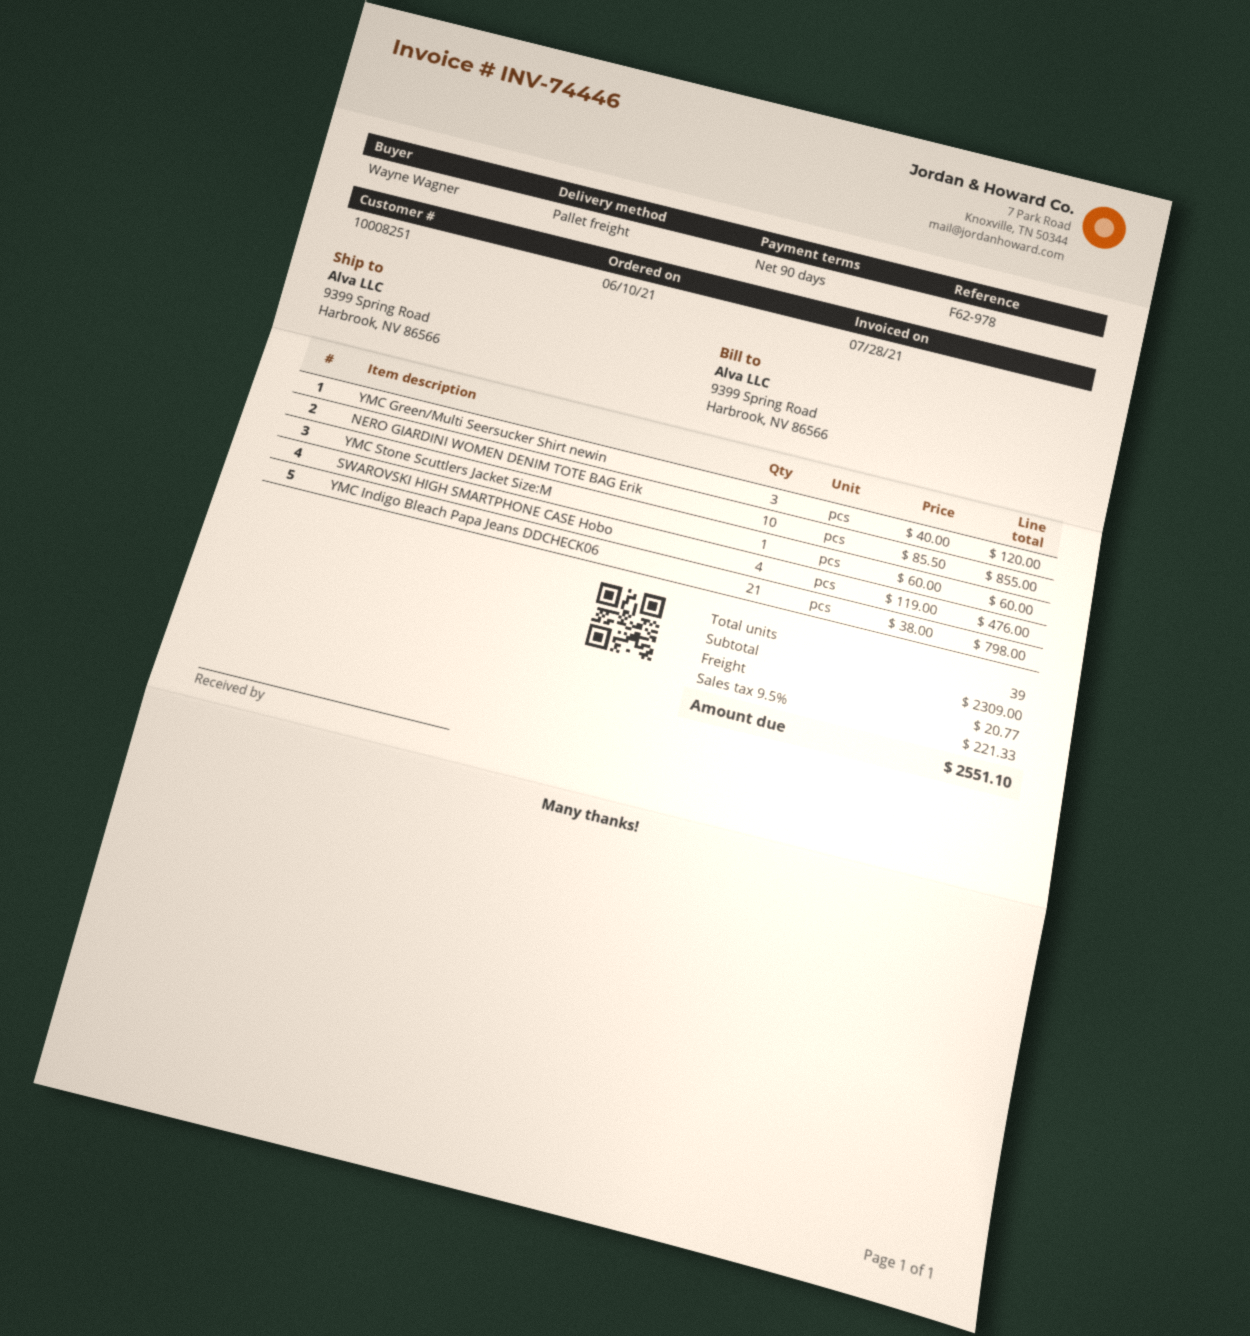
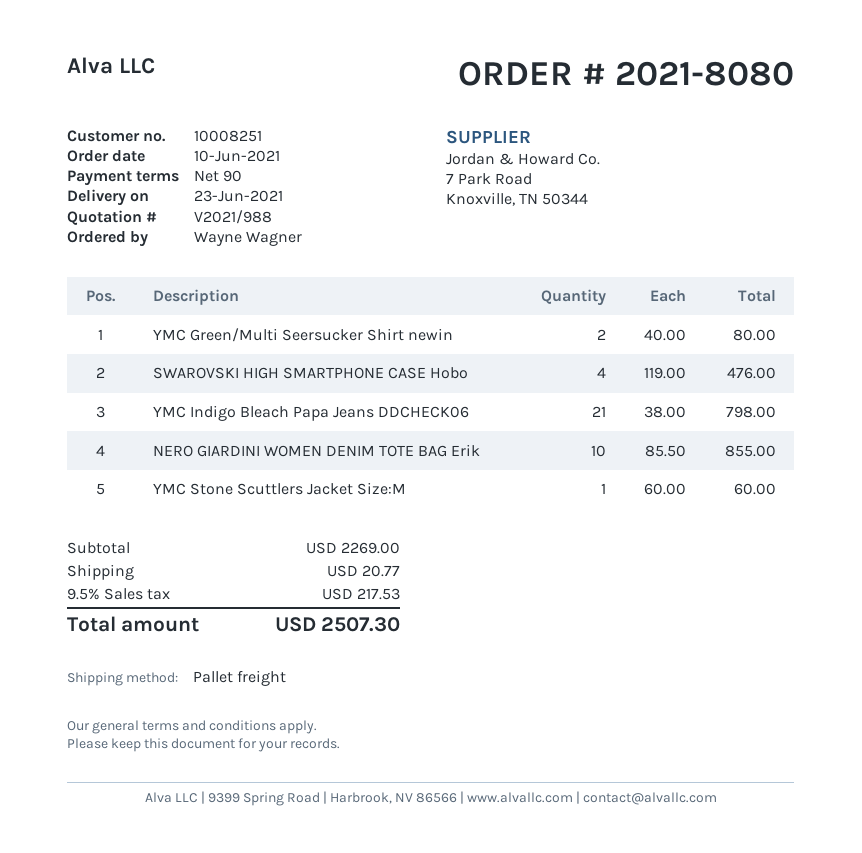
YMC Green/Multi Seersucker Shirt newin: 3 x 40.00 = 120.00 -> 2 x 40.00 = 80.00
subtotal: 2309.00 -> 2269.00
tax: 9.5% = 221.33 -> 9.5% = 217.53
total: 2551.10 -> 2507.30

